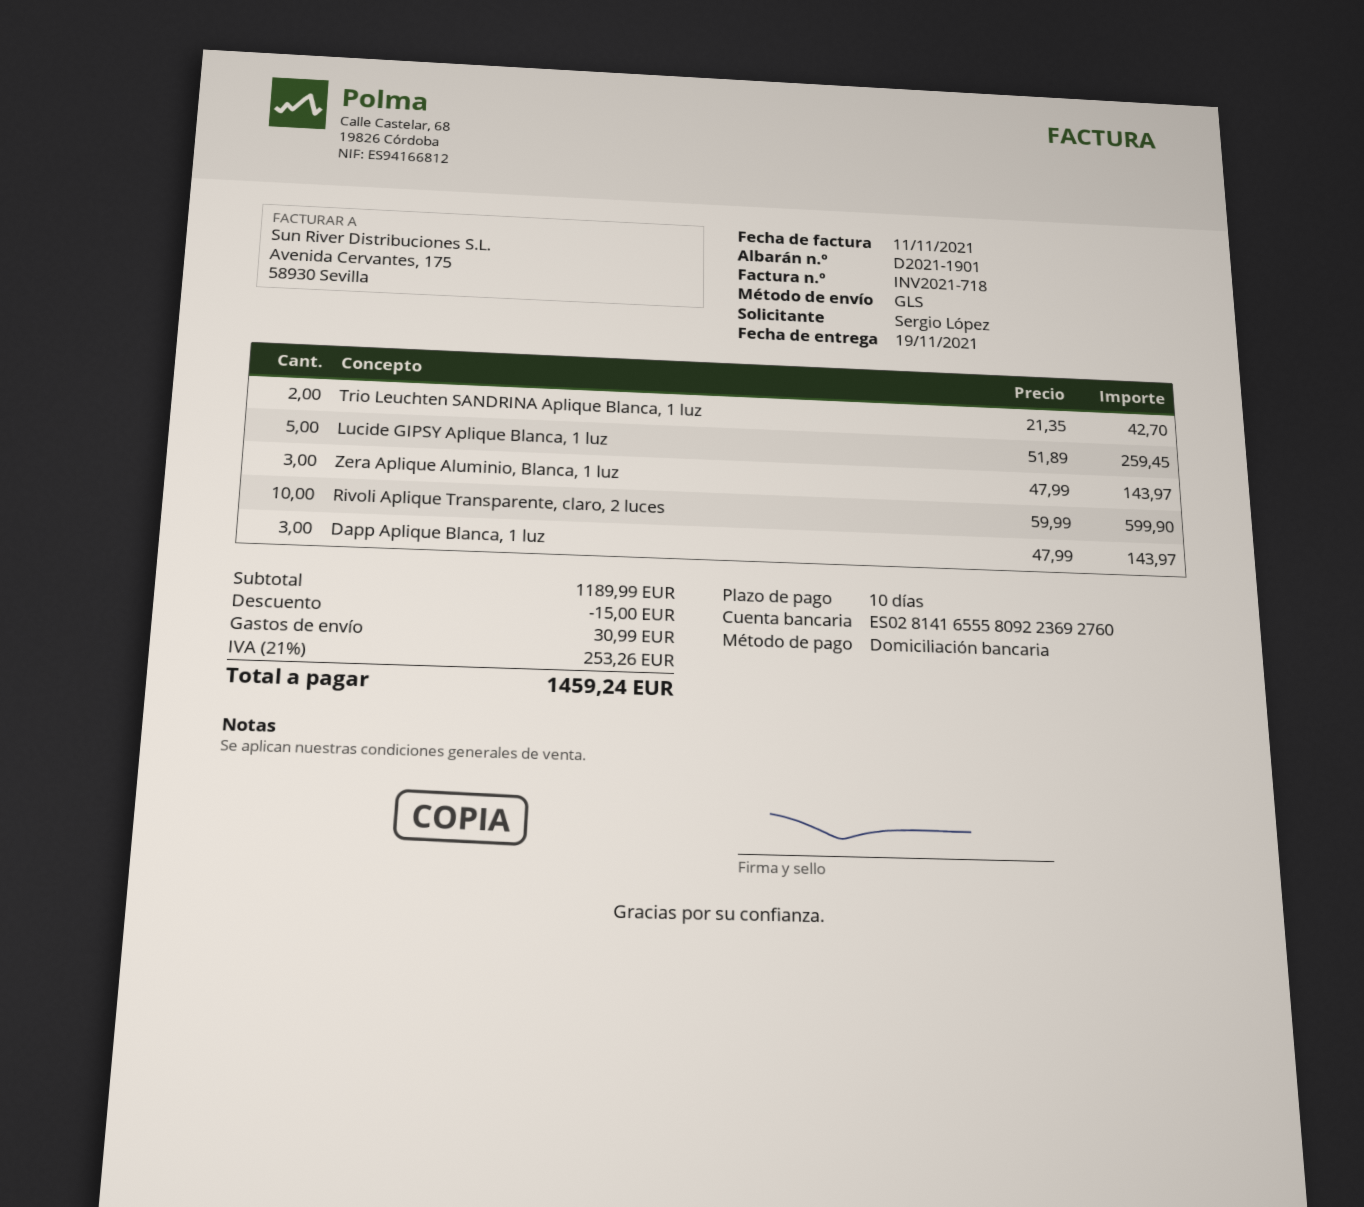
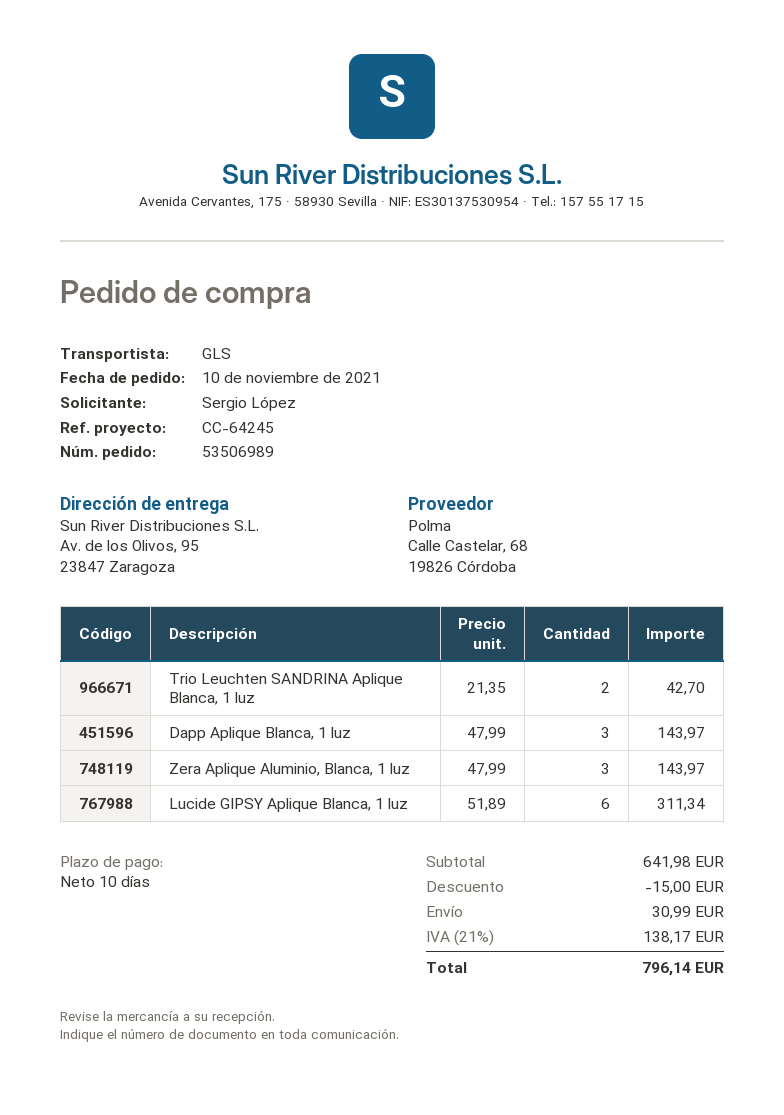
Lucide GIPSY Aplique Blanca, 1 luz: 5 x 51.89 = 259.45 -> 6 x 51.89 = 311.34
Rivoli Aplique Transparente, claro, 2 luces: 10 x 59.99 = 599.90 -> none
subtotal: 1189.99 -> 641.98
tax: 21% = 253.26 -> 21% = 138.17
total: 1459.24 -> 796.14

